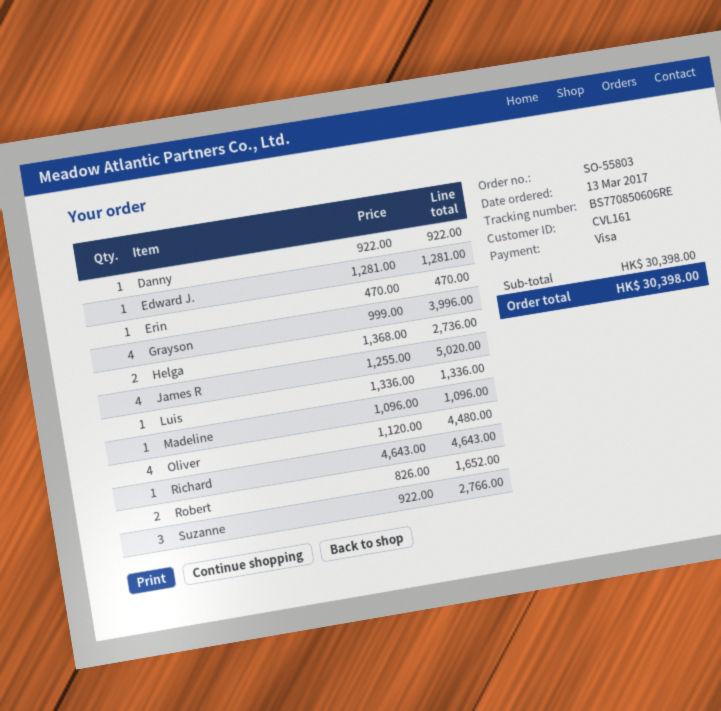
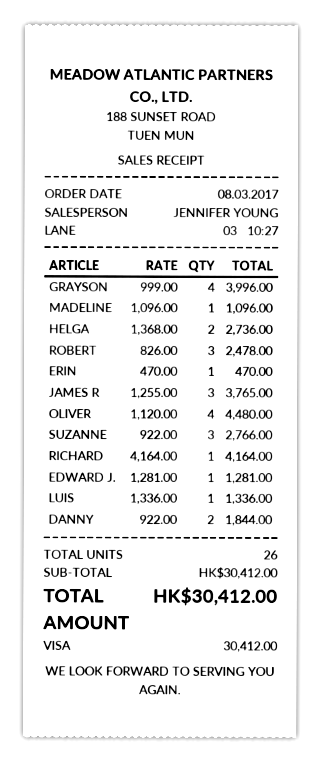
order date: 2017-03-13 -> 2017-03-08
Danny: 1 x 922.00 = 922.00 -> 2 x 922.00 = 1844.00
James R: 4 x 1255.00 = 5020.00 -> 3 x 1255.00 = 3765.00
Richard: 1 x 4643.00 = 4643.00 -> 1 x 4164.00 = 4164.00
Robert: 2 x 826.00 = 1652.00 -> 3 x 826.00 = 2478.00
subtotal: 30398.00 -> 30412.00
total: 30398.00 -> 30412.00

